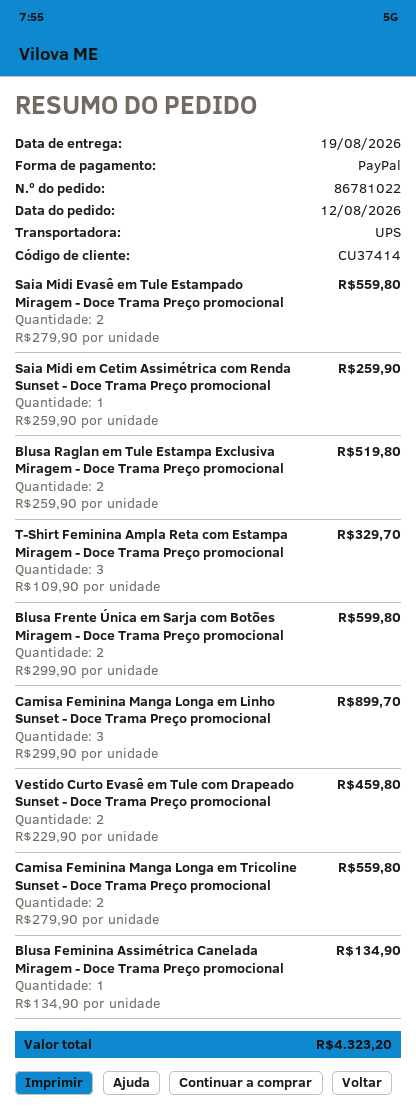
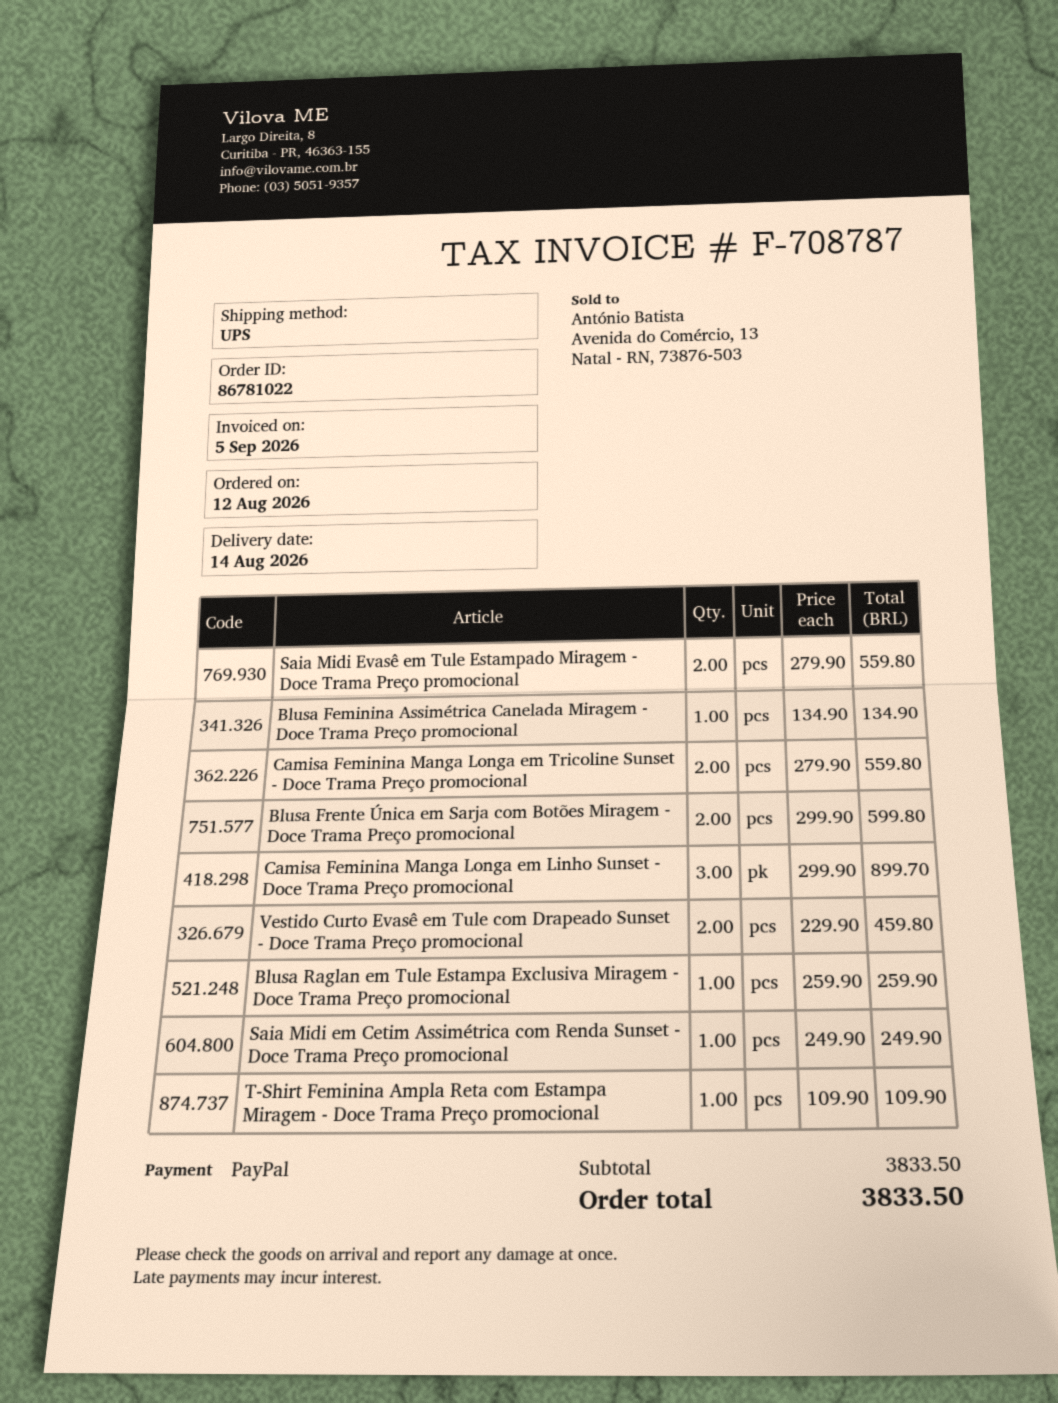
delivery date: 2026-08-19 -> 2026-08-14
Saia Midi em Cetim Assimétrica com Renda Sunset - Doce Trama Preço promocional: 1 x 259.90 = 259.90 -> 1 x 249.90 = 249.90
Blusa Raglan em Tule Estampa Exclusiva Miragem - Doce Trama Preço promocional: 2 x 259.90 = 519.80 -> 1 x 259.90 = 259.90
T-Shirt Feminina Ampla Reta com Estampa Miragem - Doce Trama Preço promocional: 3 x 109.90 = 329.70 -> 1 x 109.90 = 109.90
total: 4323.20 -> 3833.50

